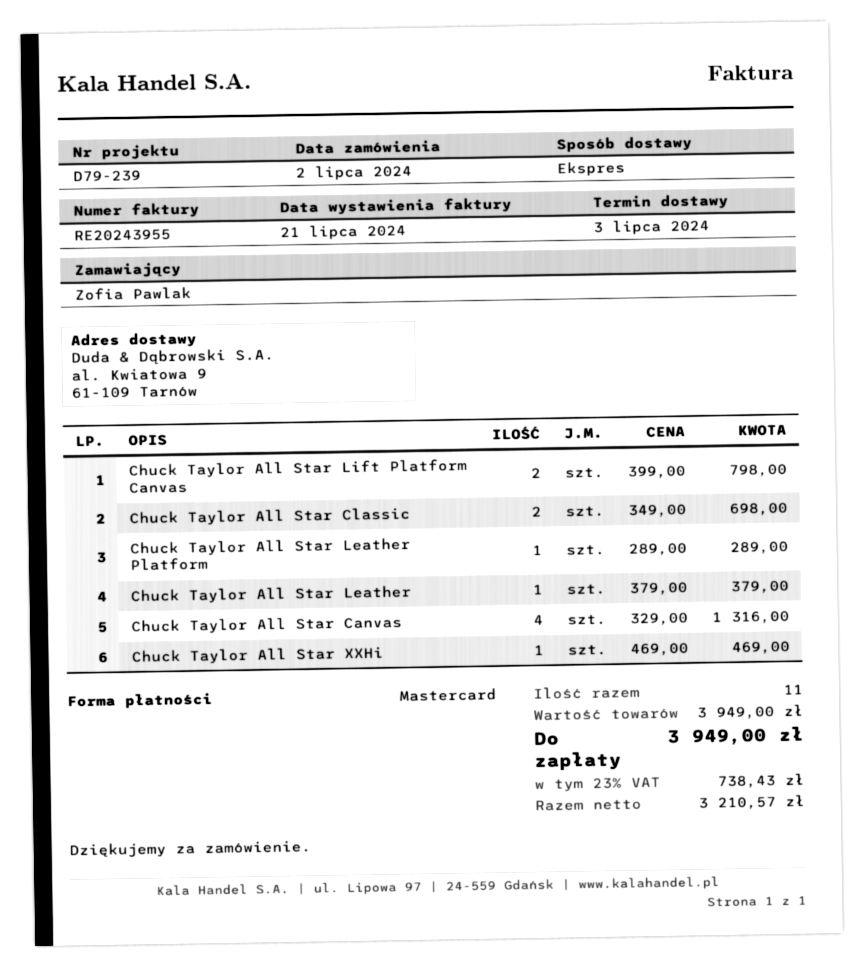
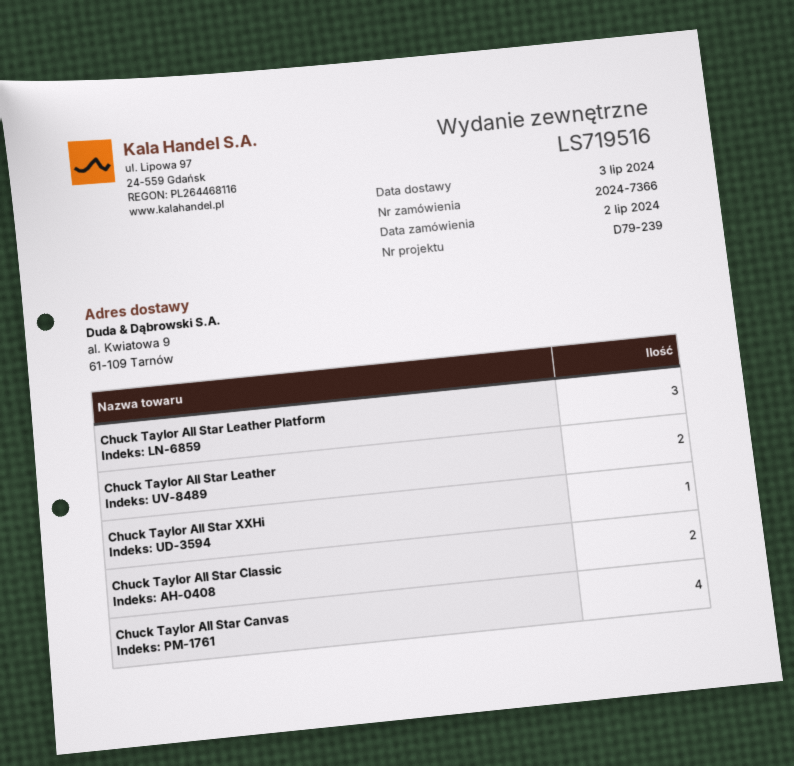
Chuck Taylor All Star Lift Platform Canvas: 2 -> none
Chuck Taylor All Star Leather Platform: 1 -> 3
Chuck Taylor All Star Leather: 1 -> 2

